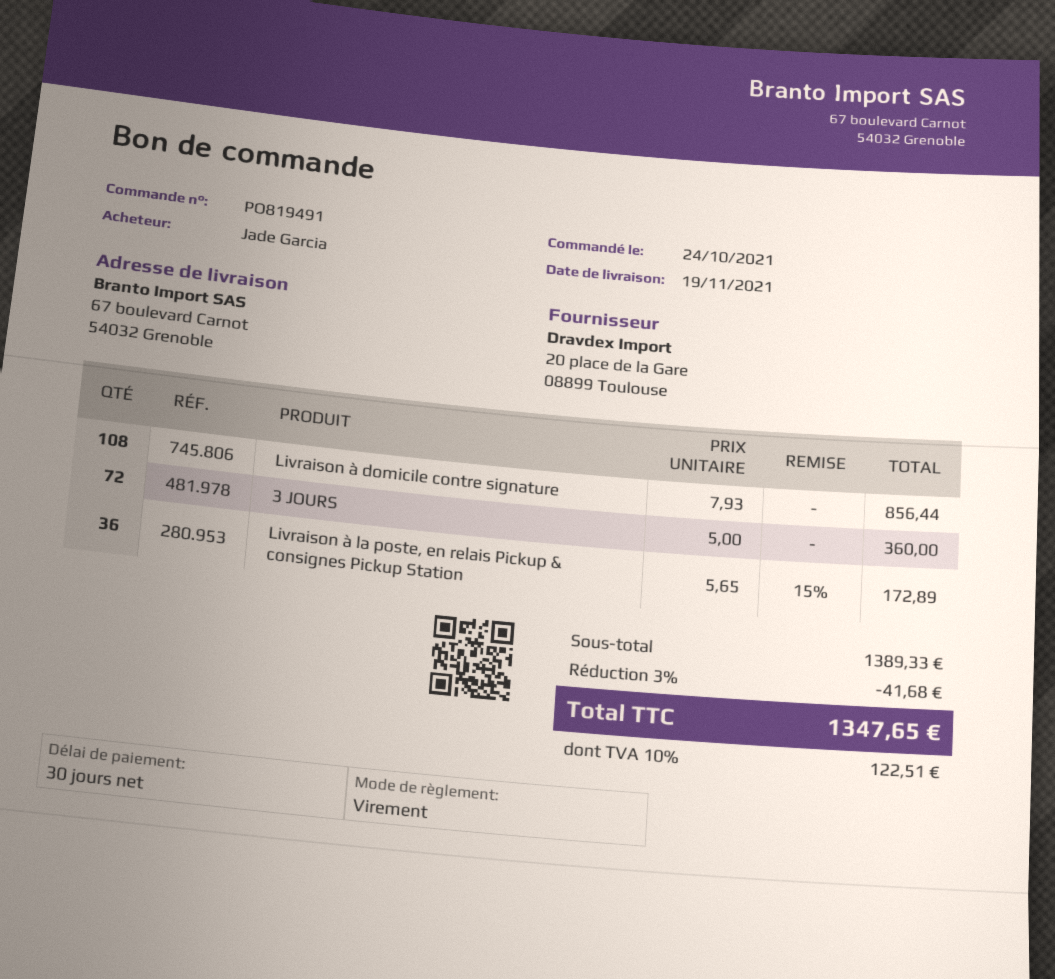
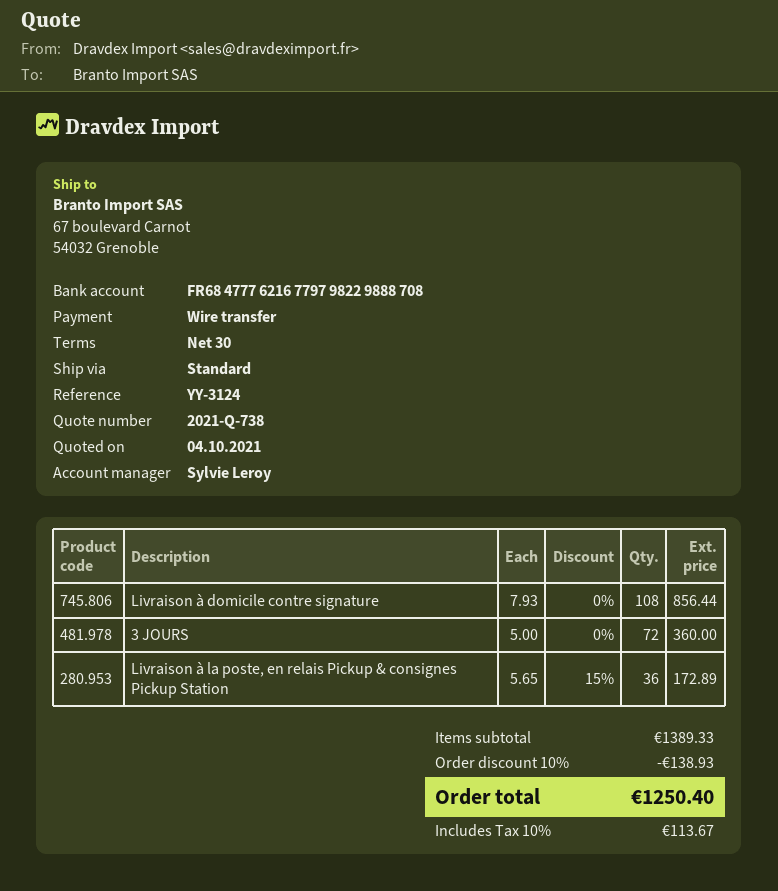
discount: 3% = 41.68 -> 10% = 138.93
tax: 10% = 122.51 -> 10% = 113.67
total: 1347.65 -> 1250.40

